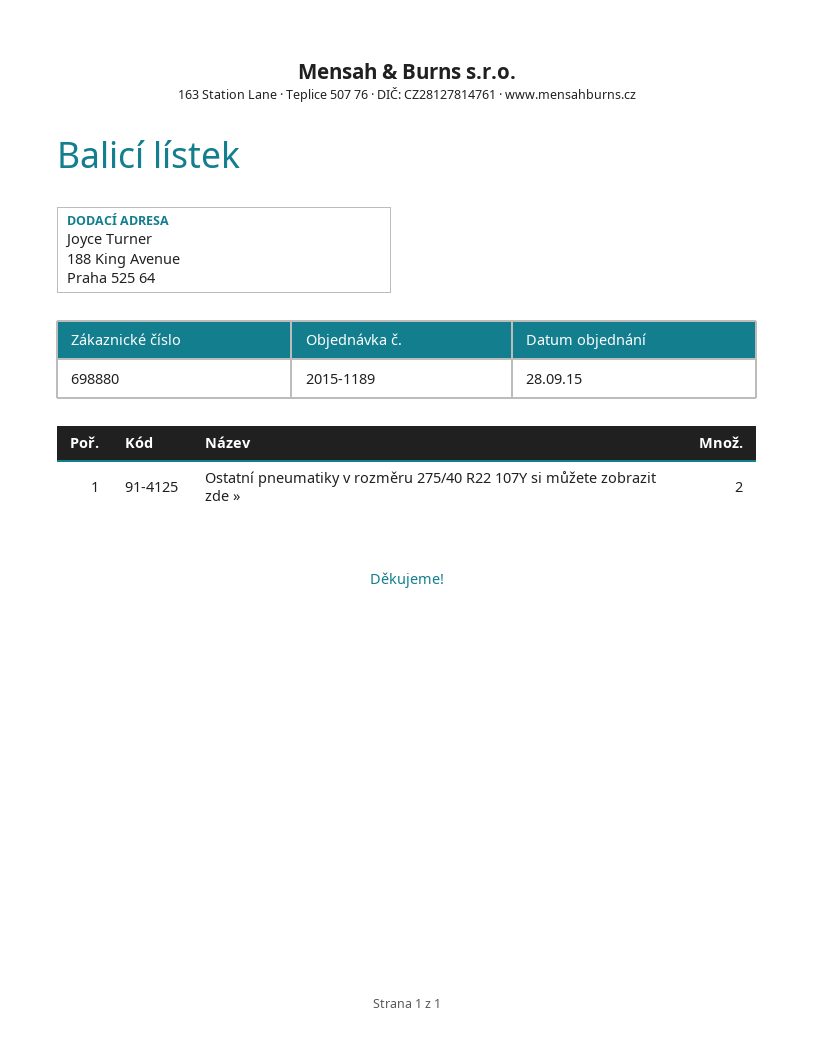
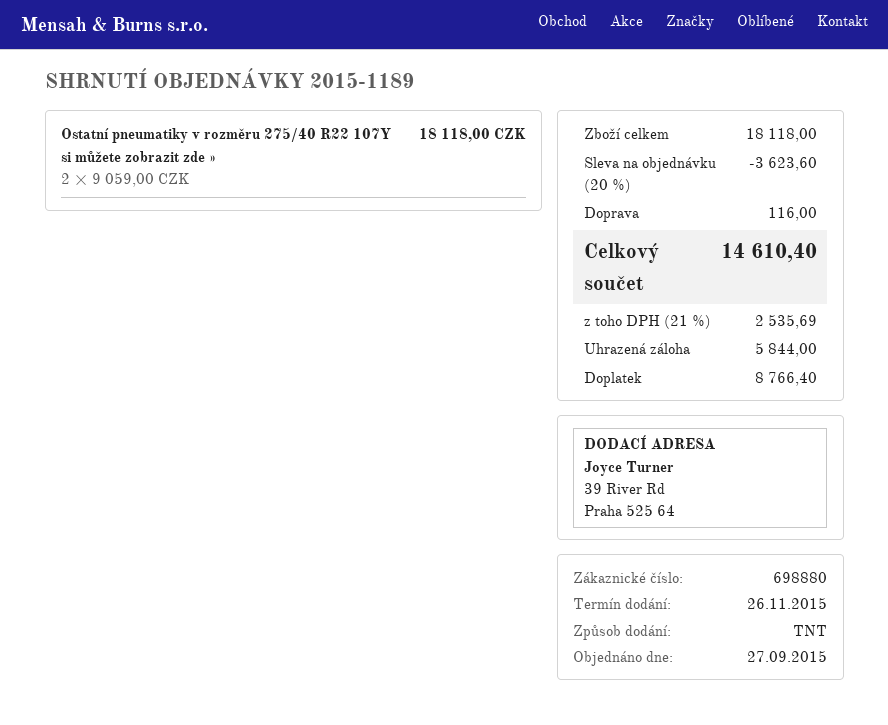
order date: 2015-09-28 -> 2015-09-27
ship to: 188 King Avenue, Praha 525 64 -> 39 River Rd, Praha 525 64

